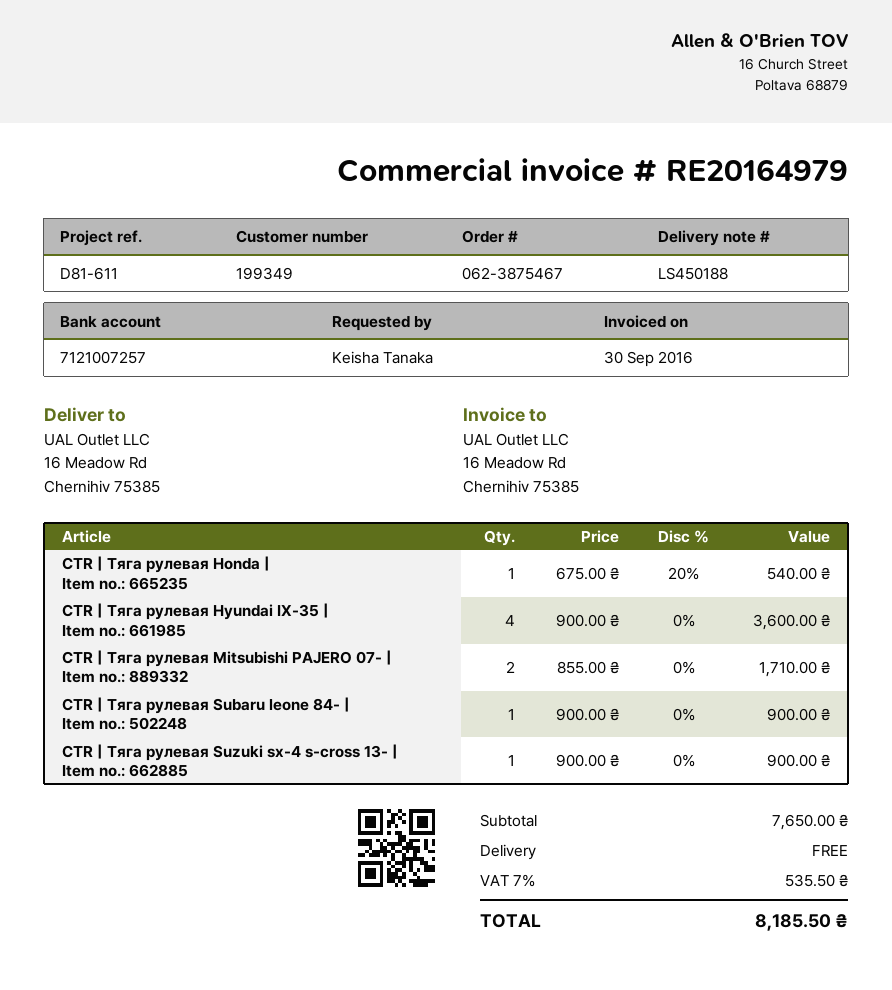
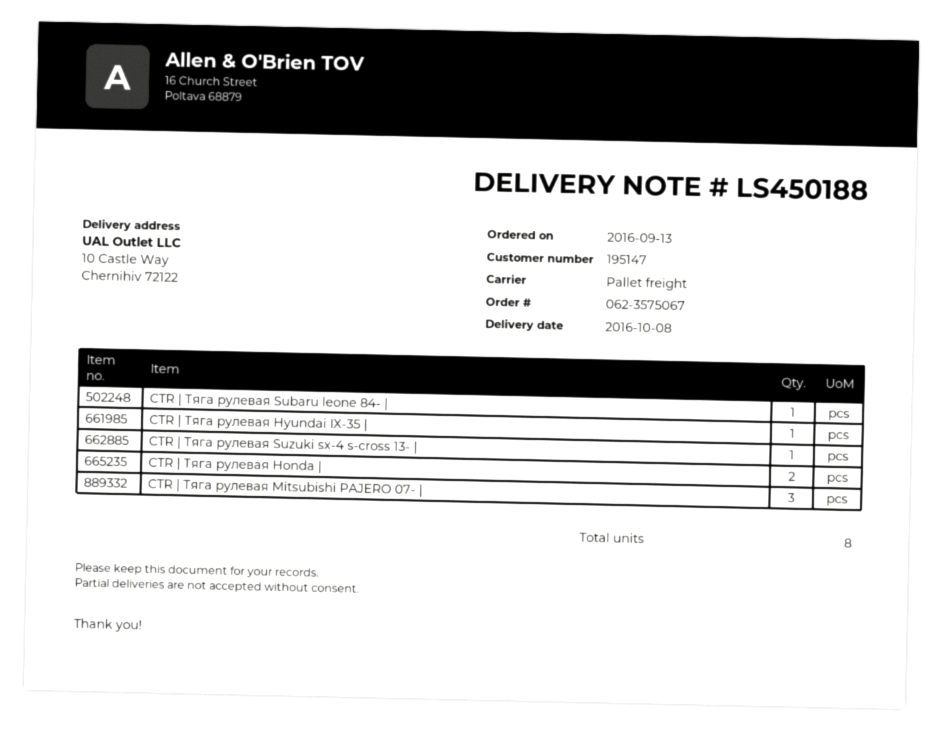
order number: 062-3875467 -> 062-3575067
customer number: 199349 -> 195147
ship to: 16 Meadow Rd, Chernihiv 75385 -> 10 Castle Way, Chernihiv 72122
CTR | Тяга рулевая Honda |: 1 -> 2
CTR | Тяга рулевая Hyundai IX-35 |: 4 -> 1
CTR | Тяга рулевая Mitsubishi PAJERO 07- |: 2 -> 3

